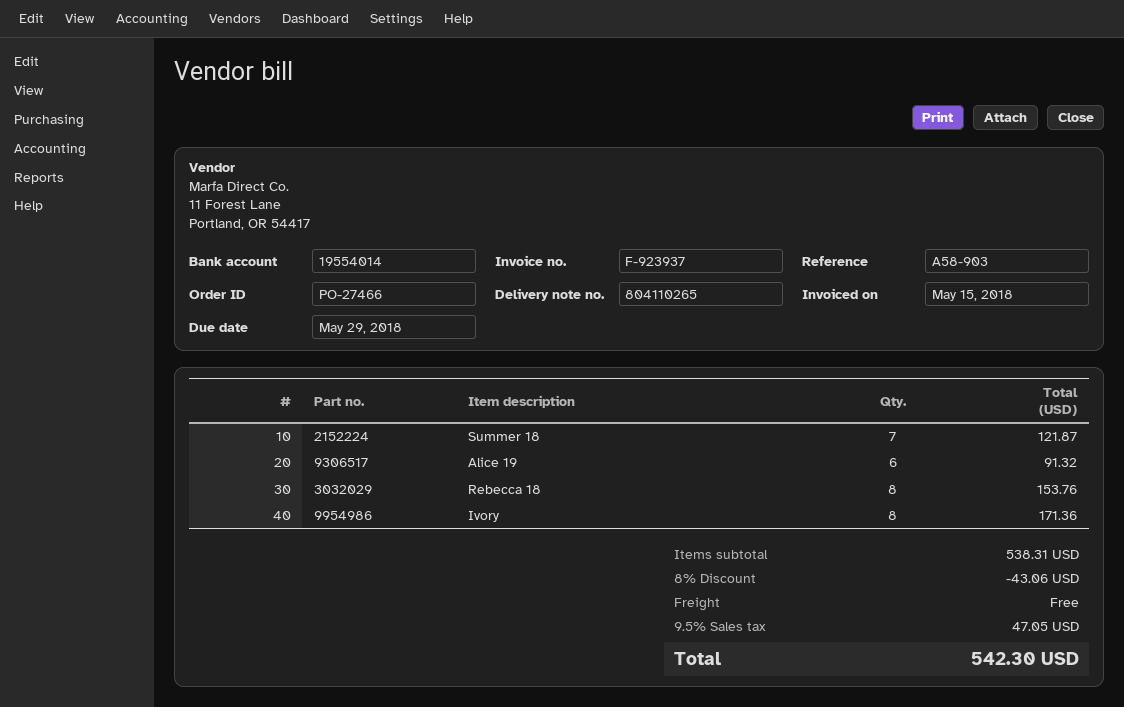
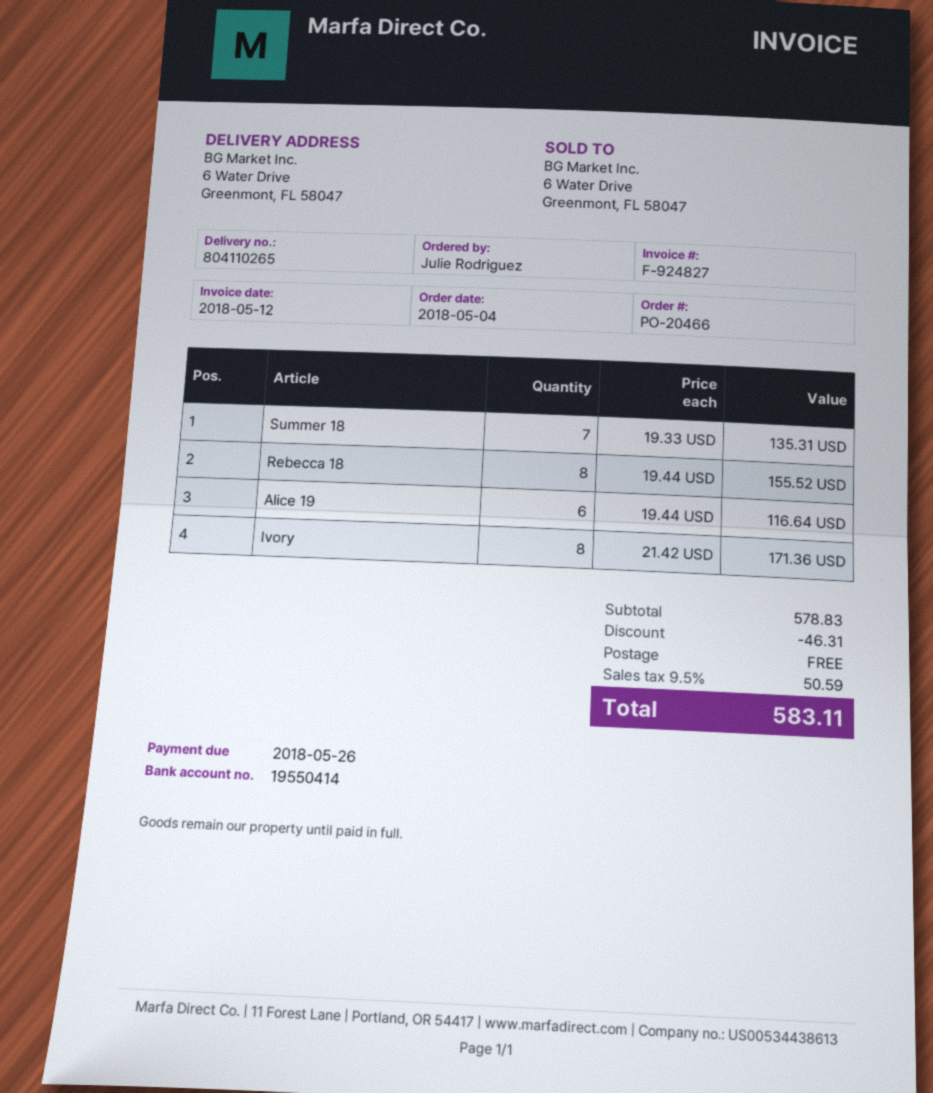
order number: PO-27466 -> PO-20466
invoice number: F-923937 -> F-924827
invoice date: 2018-05-15 -> 2018-05-12
due date: 2018-05-29 -> 2018-05-26
bank account: 19554014 -> 19550414
Summer 18: 7 for 121.87 -> 7 for 135.31
Alice 19: 6 for 91.32 -> 6 for 116.64
Rebecca 18: 8 for 153.76 -> 8 for 155.52
subtotal: 538.31 -> 578.83
discount: 43.06 -> 46.31
tax: 9.5% = 47.05 -> 9.5% = 50.59
total: 542.30 -> 583.11

